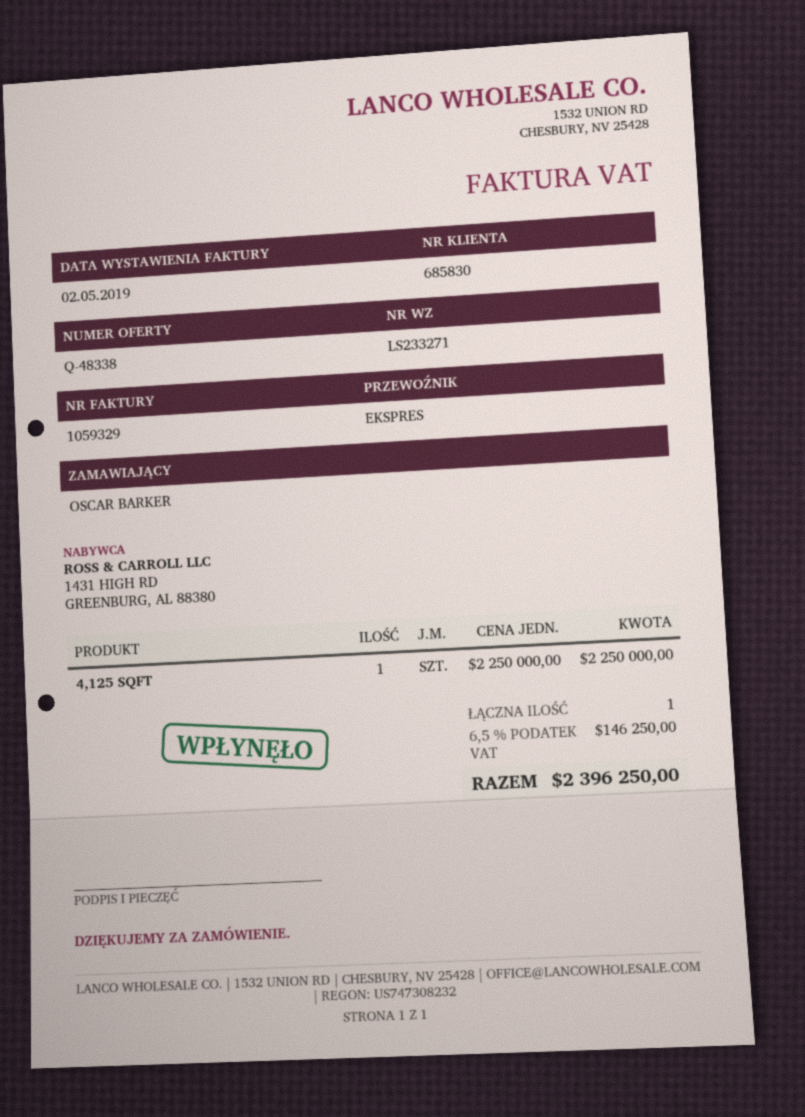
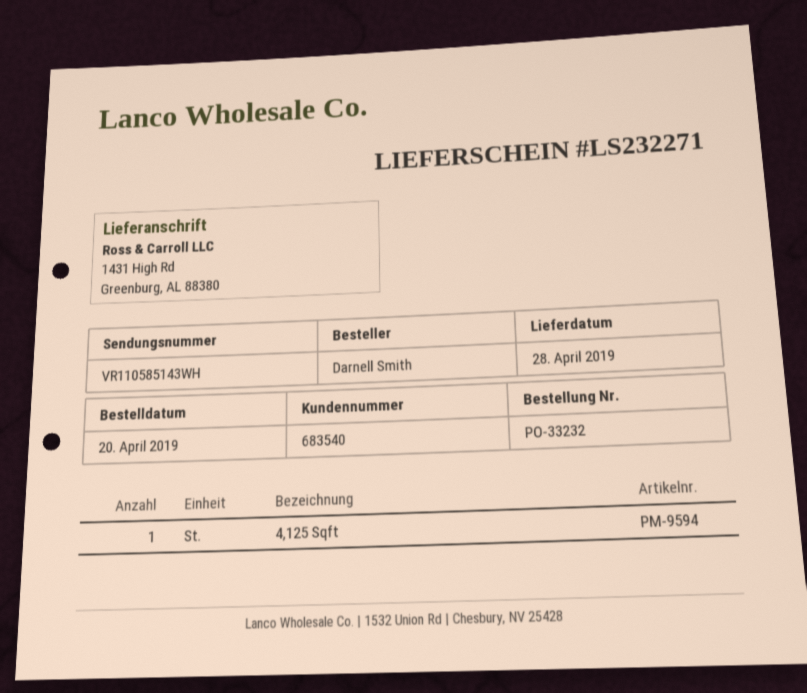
delivery note number: LS233271 -> LS232271
customer number: 685830 -> 683540
ordered by: OSCAR BARKER -> Darnell Smith

